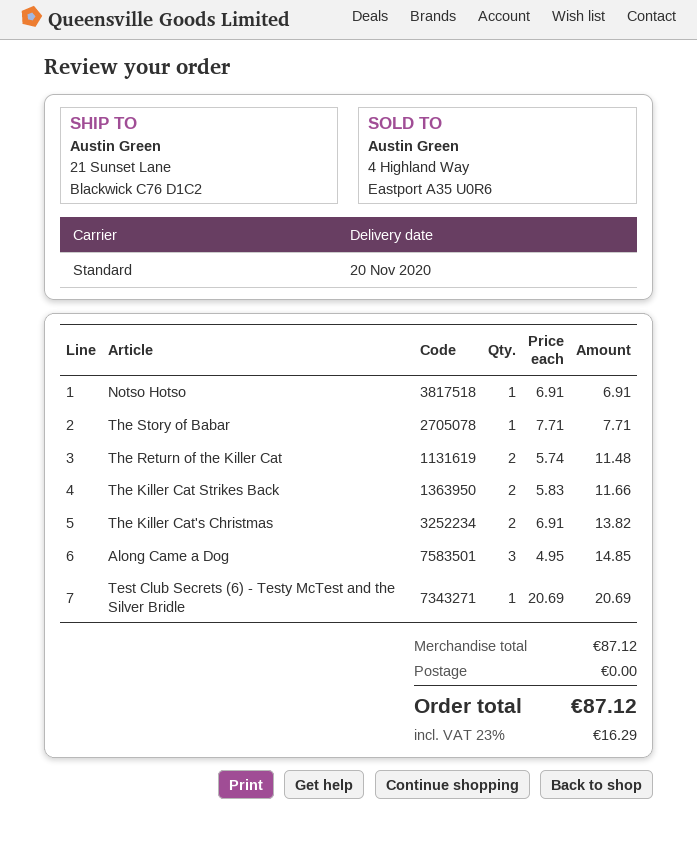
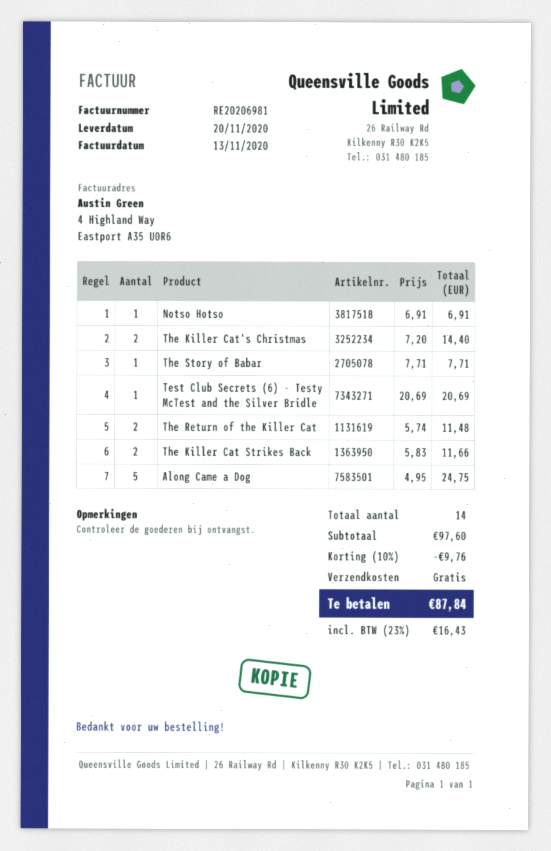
The Killer Cat's Christmas: 2 x 6.91 = 13.82 -> 2 x 7.20 = 14.40
Along Came a Dog: 3 x 4.95 = 14.85 -> 5 x 4.95 = 24.75
subtotal: 87.12 -> 97.60
discount: none -> 10% = 9.76
tax: 23% = 16.29 -> 23% = 16.43
total: 87.12 -> 87.84

